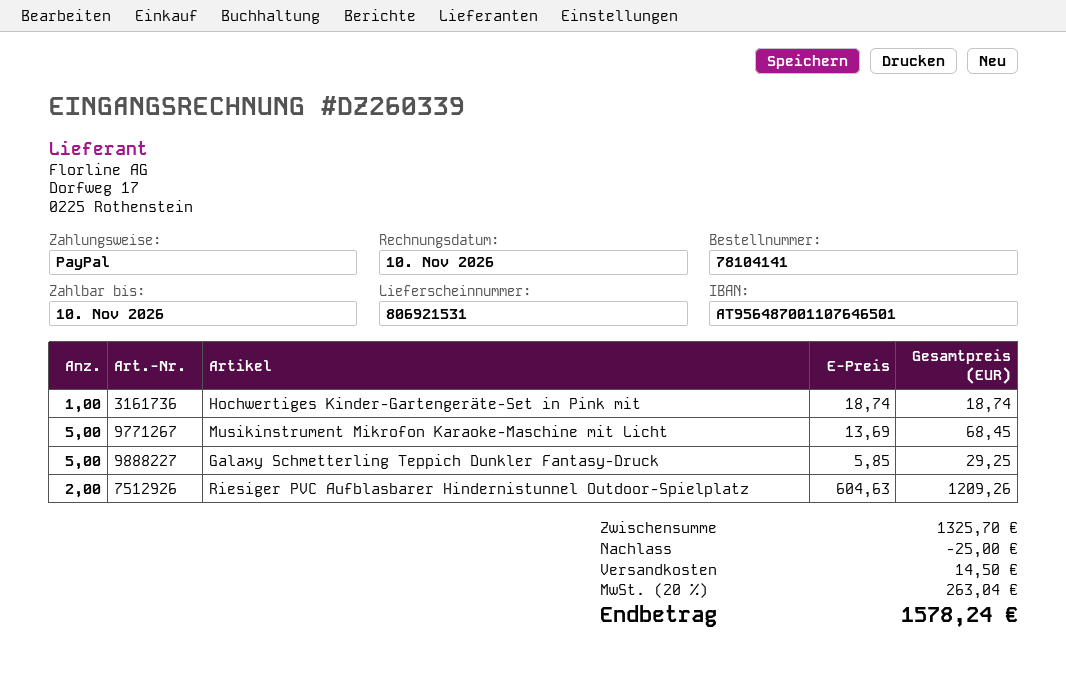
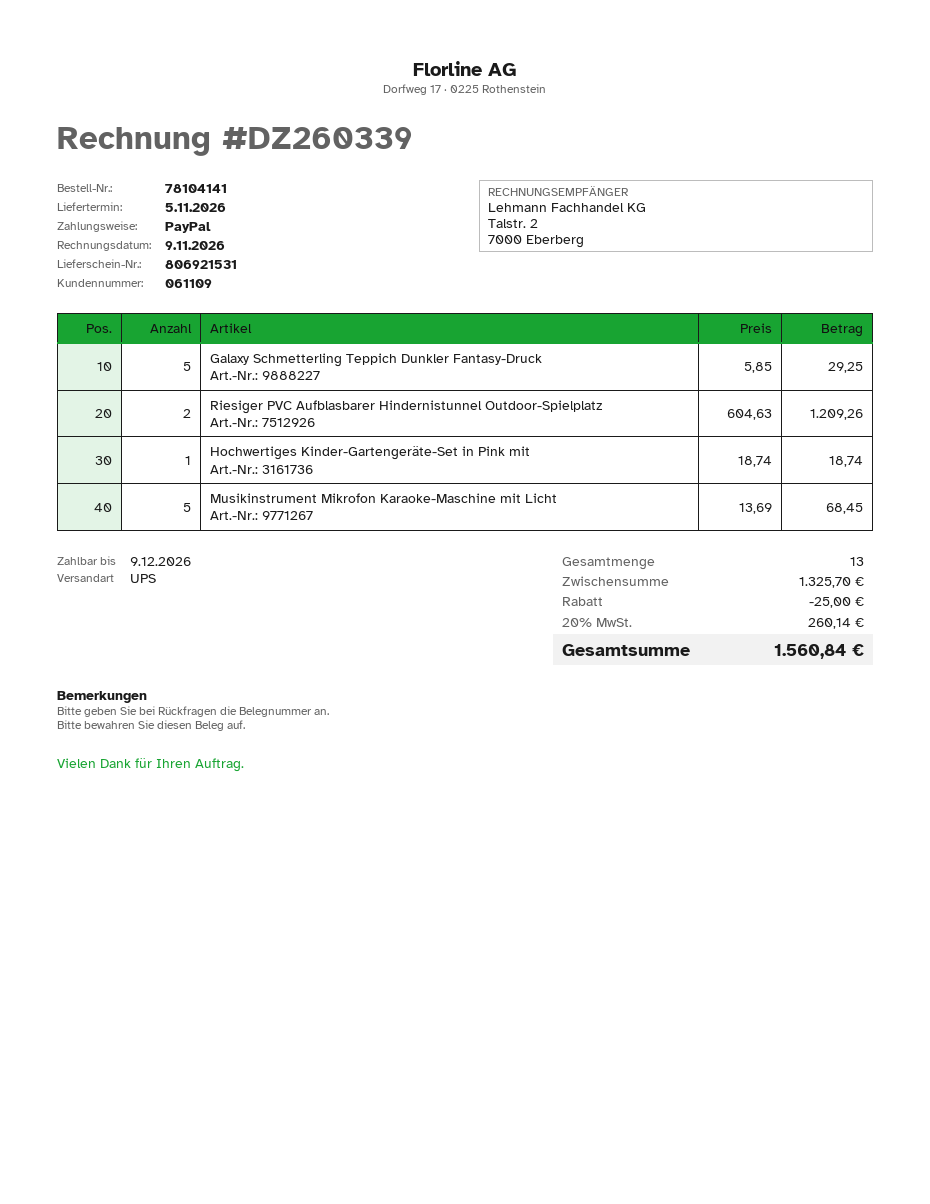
invoice date: 2026-11-10 -> 2026-11-09
due date: 2026-11-10 -> 2026-12-09
shipping: 14.50 -> none
tax: 20% = 263.04 -> 20% = 260.14
total: 1578.24 -> 1560.84

